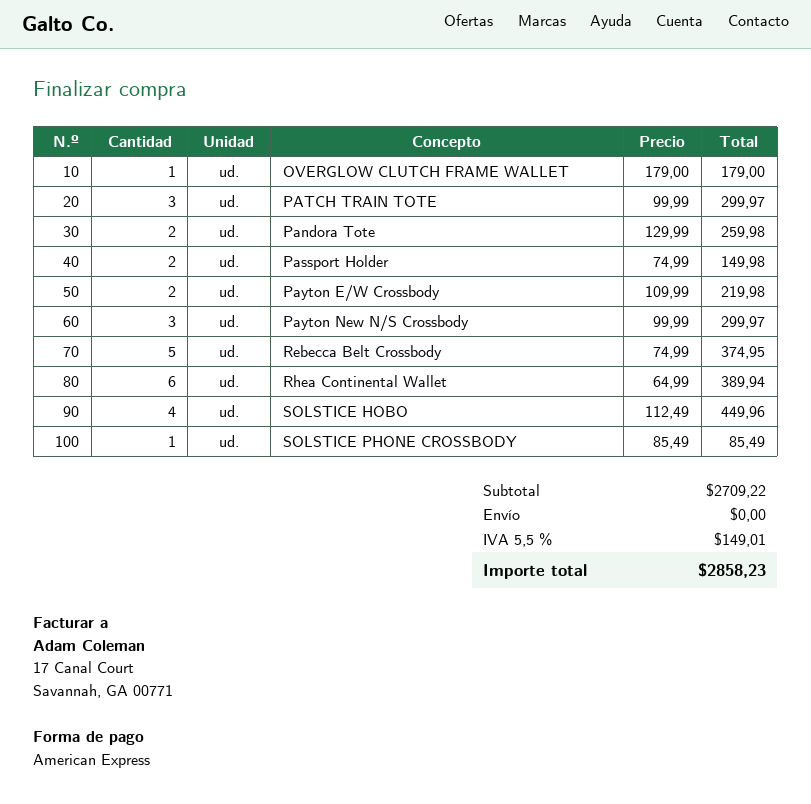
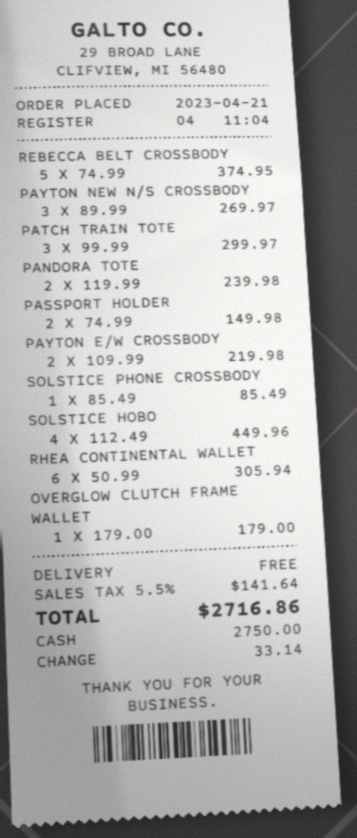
payment method: American Express -> cash
Pandora Tote: 2 x 129.99 = 259.98 -> 2 x 119.99 = 239.98
Payton New N/S Crossbody: 3 x 99.99 = 299.97 -> 3 x 89.99 = 269.97
Rhea Continental Wallet: 6 x 64.99 = 389.94 -> 6 x 50.99 = 305.94
tax: 5.5% = 149.01 -> 5.5% = 141.64
total: 2858.23 -> 2716.86

